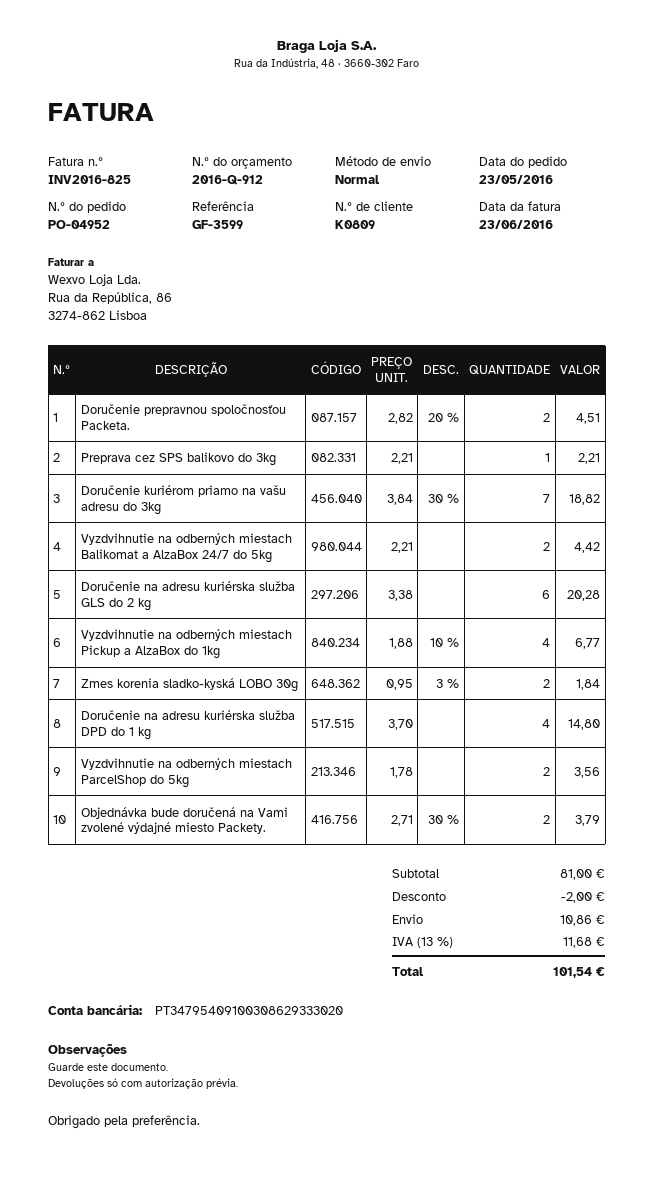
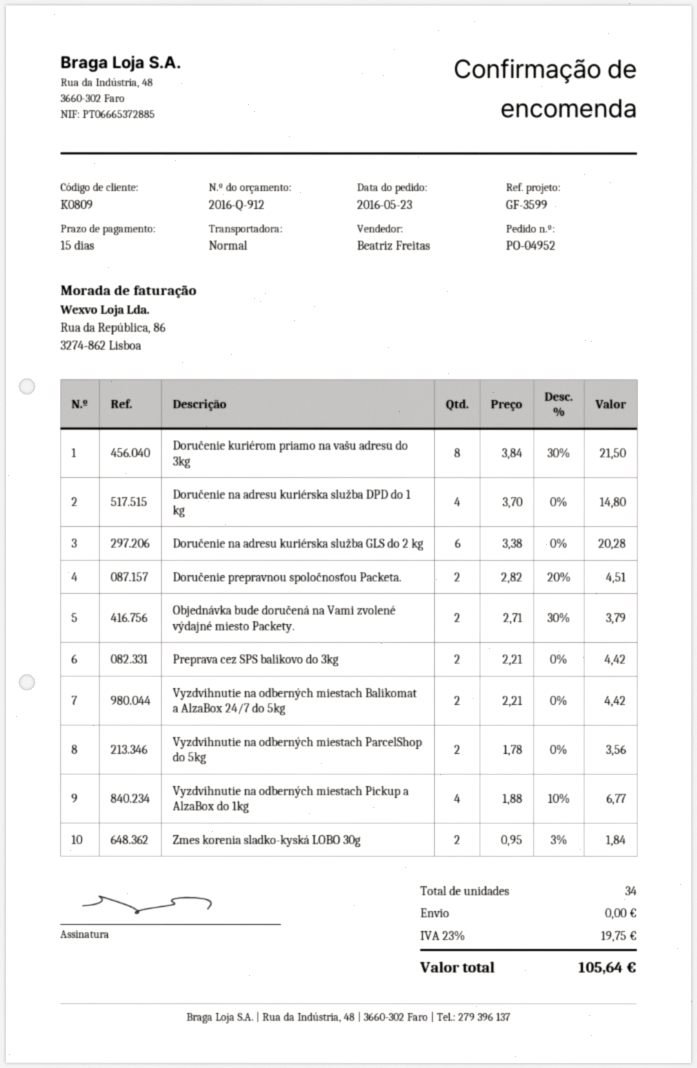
Preprava cez SPS balikovo do 3kg: 1 x 2.21 = 2.21 -> 2 x 2.21 = 4.42
Doručenie kuriérom priamo na vašu adresu do 3kg: 7 x 3.84 - 30% = 18.82 -> 8 x 3.84 - 30% = 21.50
discount: 2.00 -> none
shipping: 10.86 -> 0.00
tax: 13% = 11.68 -> 23% = 19.75
total: 101.54 -> 105.64

